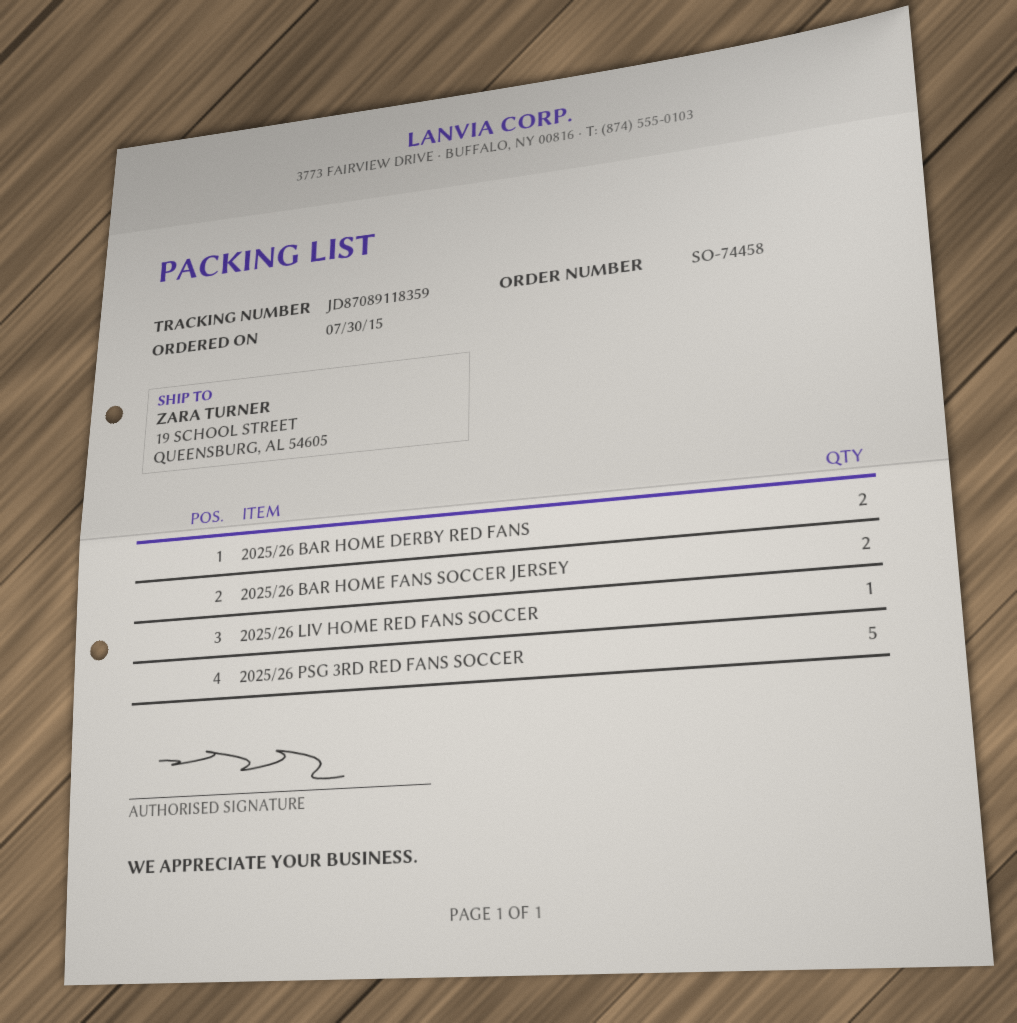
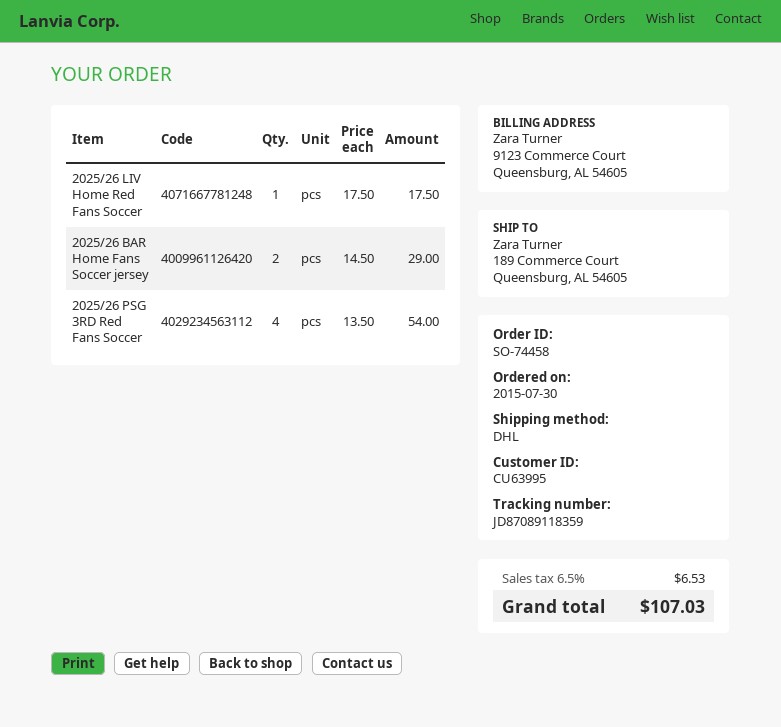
ship to: 19 SCHOOL STREET, QUEENSBURG, AL 54605 -> 189 Commerce Court, Queensburg, AL 54605
2025/26 BAR HOME DERBY RED FANS: 2 -> none
2025/26 PSG 3RD RED FANS SOCCER: 5 -> 4

